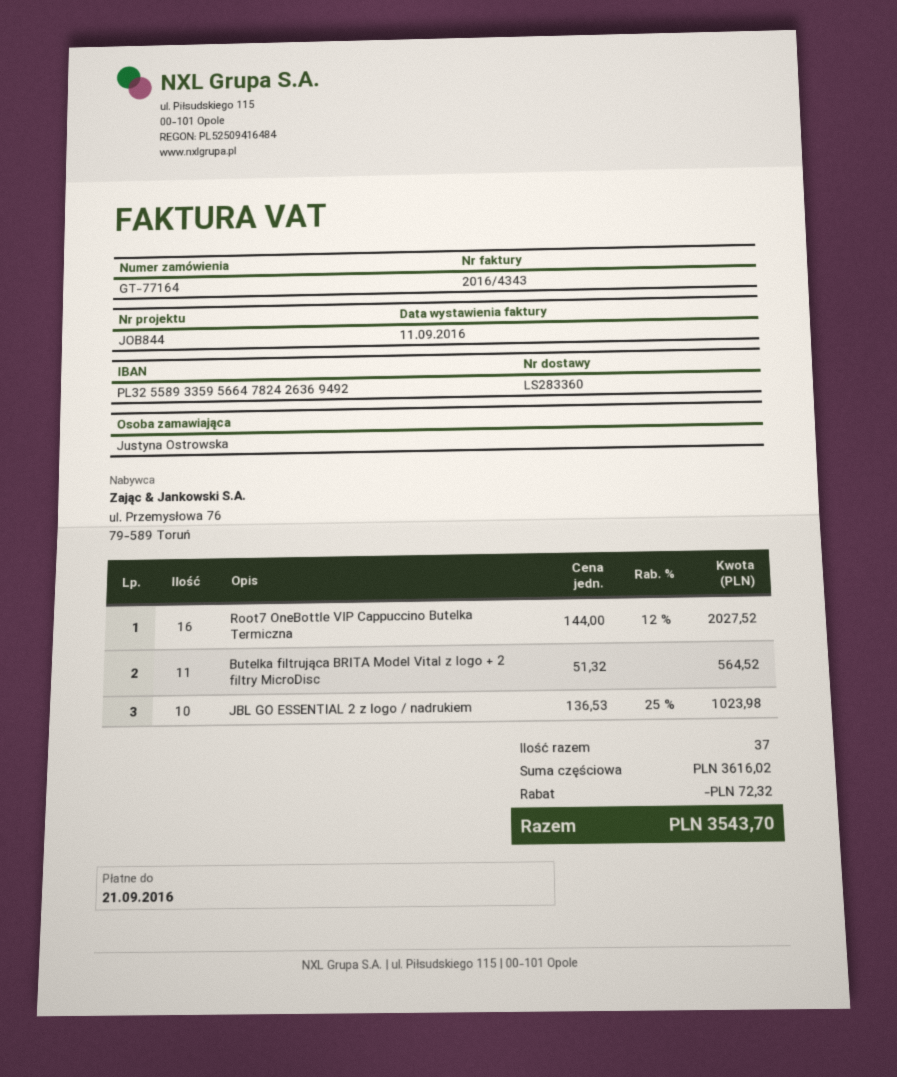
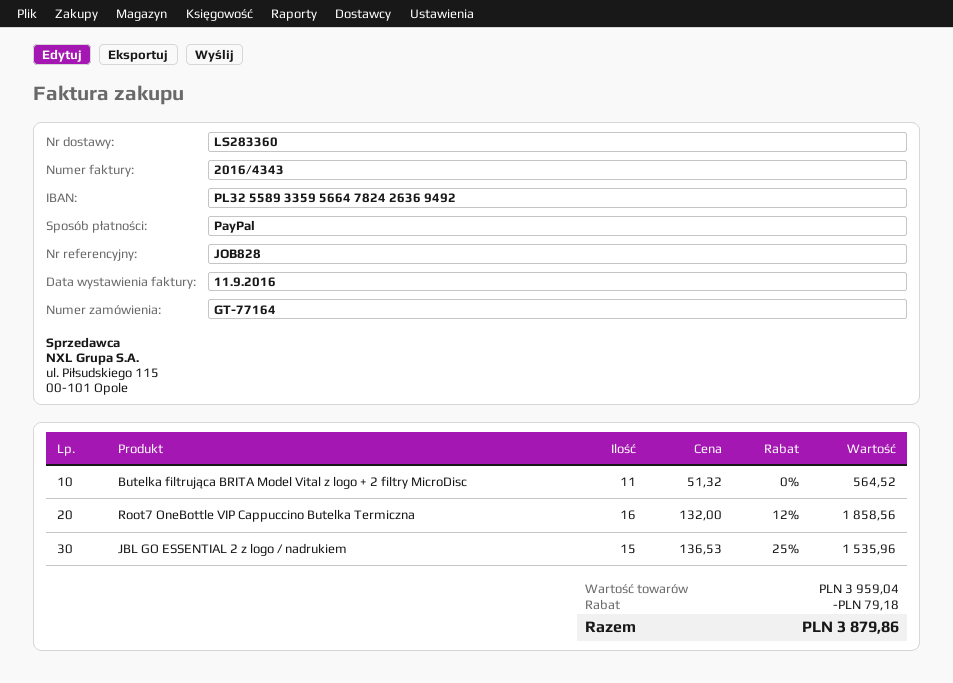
reference: JOB844 -> JOB828
Root7 OneBottle VIP Cappuccino Butelka Termiczna: 16 x 144.00 - 12% = 2027.52 -> 16 x 132.00 - 12% = 1858.56
JBL GO ESSENTIAL 2 z logo / nadrukiem: 10 x 136.53 - 25% = 1023.98 -> 15 x 136.53 - 25% = 1535.96
subtotal: 3616.02 -> 3959.04
discount: 72.32 -> 79.18
total: 3543.70 -> 3879.86

